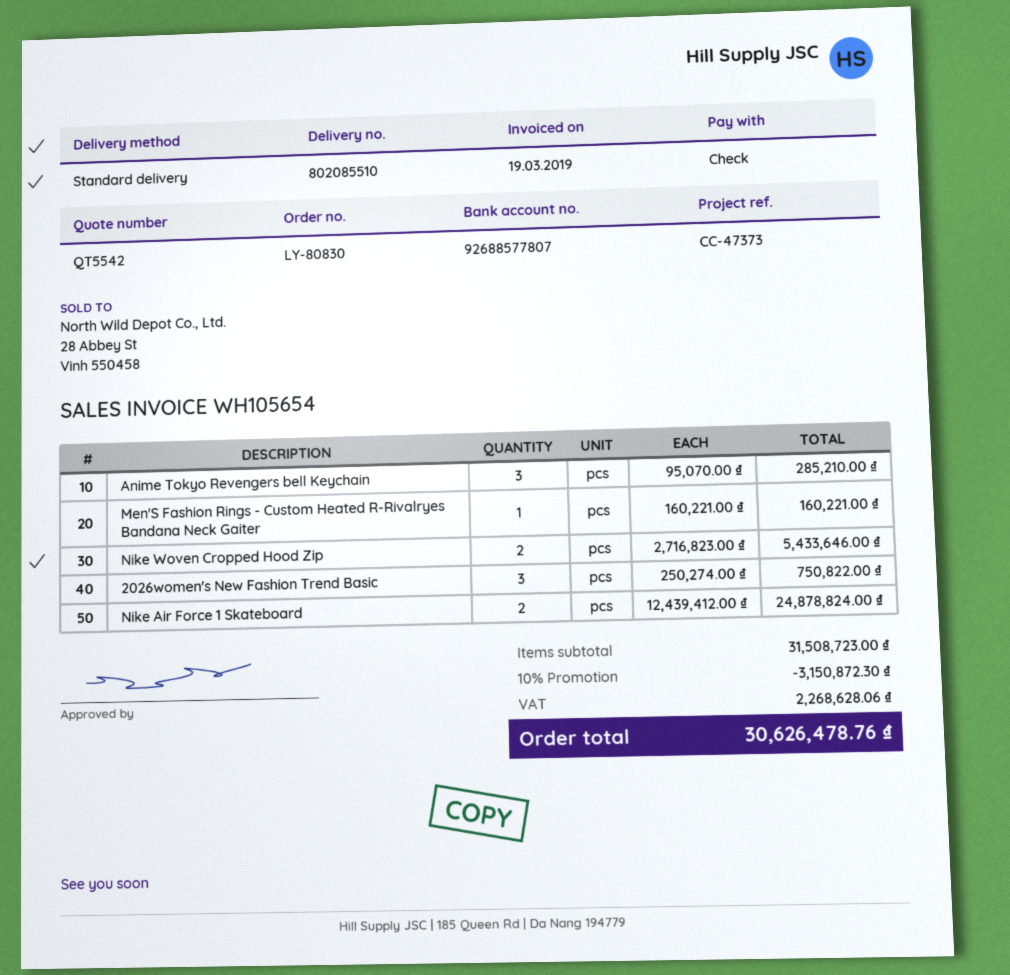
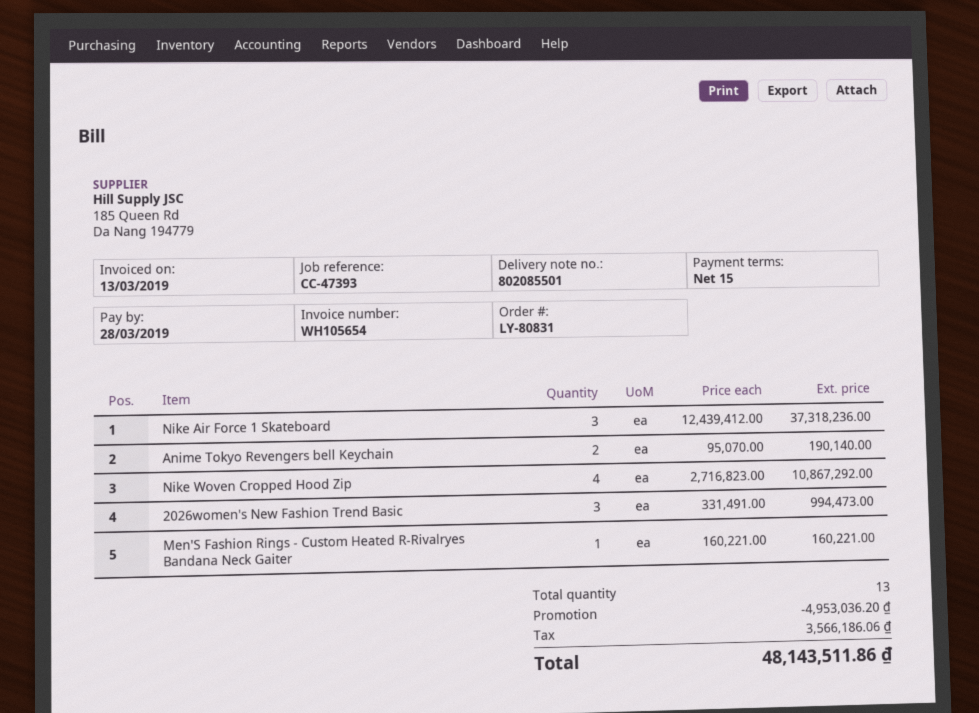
order number: LY-80830 -> LY-80831
delivery note number: 802085510 -> 802085501
invoice date: 2019-03-19 -> 2019-03-13
reference: CC-47373 -> CC-47393
Anime Tokyo Revengers bell Keychain: 3 x 95070.00 = 285210.00 -> 2 x 95070.00 = 190140.00
Nike Woven Cropped Hood Zip: 2 x 2716823.00 = 5433646.00 -> 4 x 2716823.00 = 10867292.00
2026women's New Fashion Trend Basic: 3 x 250274.00 = 750822.00 -> 3 x 331491.00 = 994473.00
Nike Air Force 1 Skateboard: 2 x 12439412.00 = 24878824.00 -> 3 x 12439412.00 = 37318236.00
discount: 3150872.30 -> 4953036.20
tax: 2268628.06 -> 3566186.06
total: 30626478.76 -> 48143511.86

